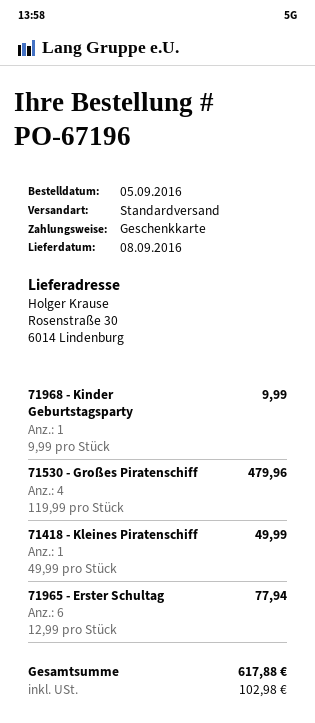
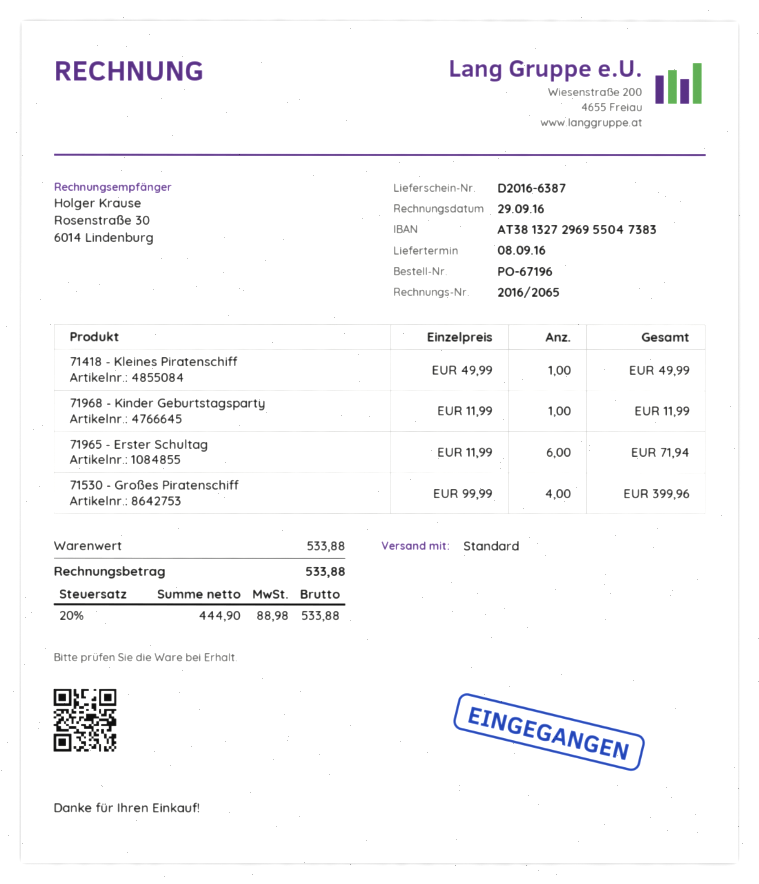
71968 - Kinder Geburtstagsparty: 1 x 9.99 = 9.99 -> 1 x 11.99 = 11.99
71530 - Großes Piratenschiff: 4 x 119.99 = 479.96 -> 4 x 99.99 = 399.96
71965 - Erster Schultag: 6 x 12.99 = 77.94 -> 6 x 11.99 = 71.94
tax: 102.98 -> 88.98
total: 617.88 -> 533.88

